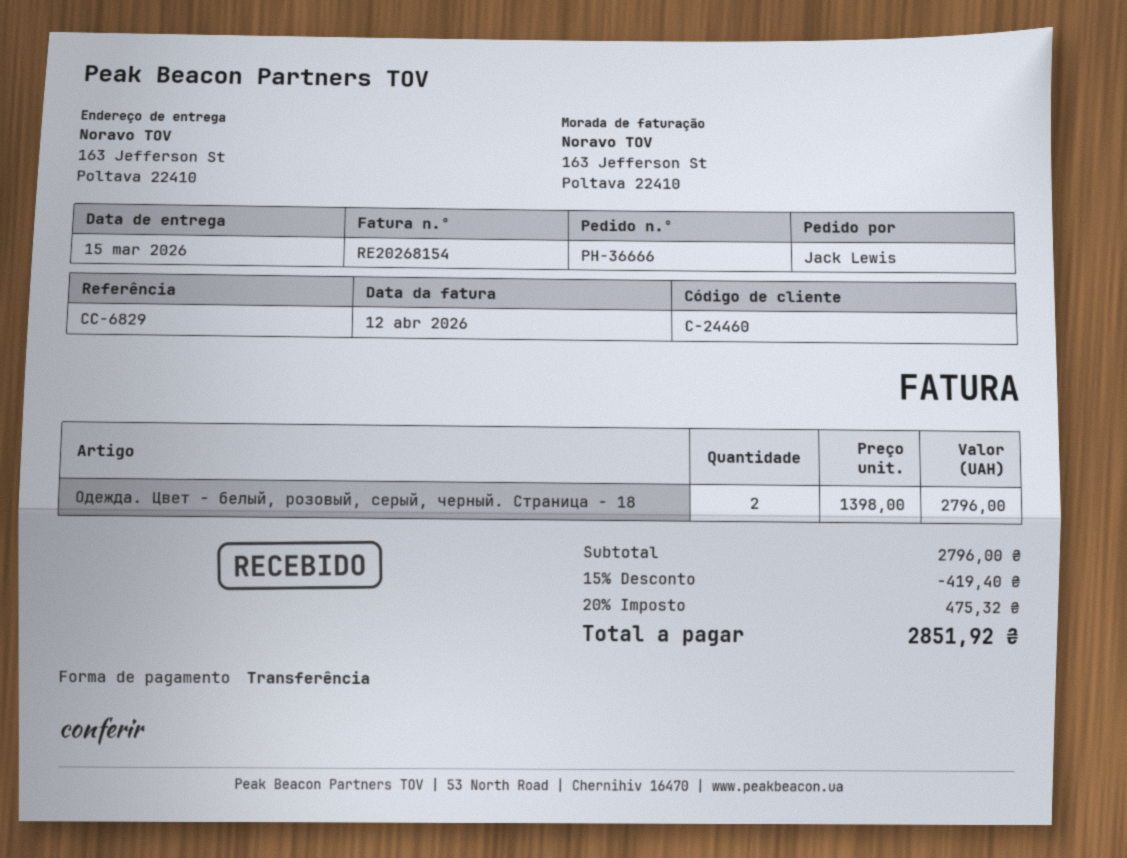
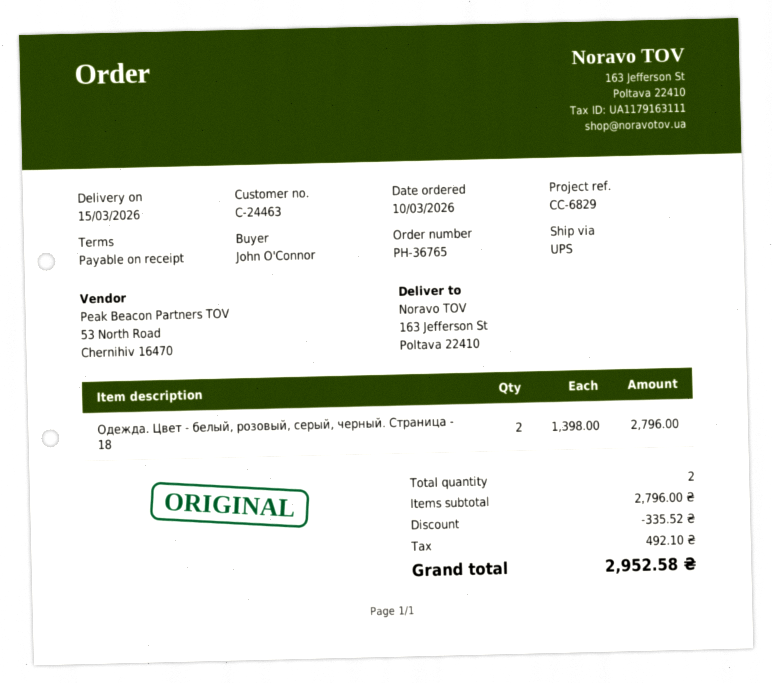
order number: PH-36666 -> PH-36765
customer number: C-24460 -> C-24463
ordered by: Jack Lewis -> John O'Connor
discount: 419.40 -> 335.52
tax: 475.32 -> 492.10
total: 2851.92 -> 2952.58

